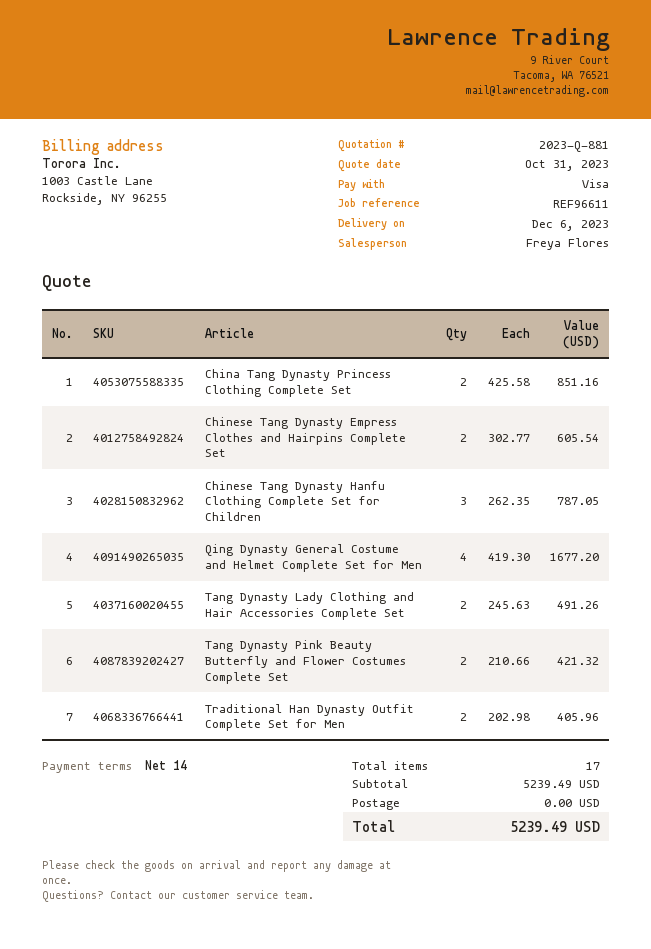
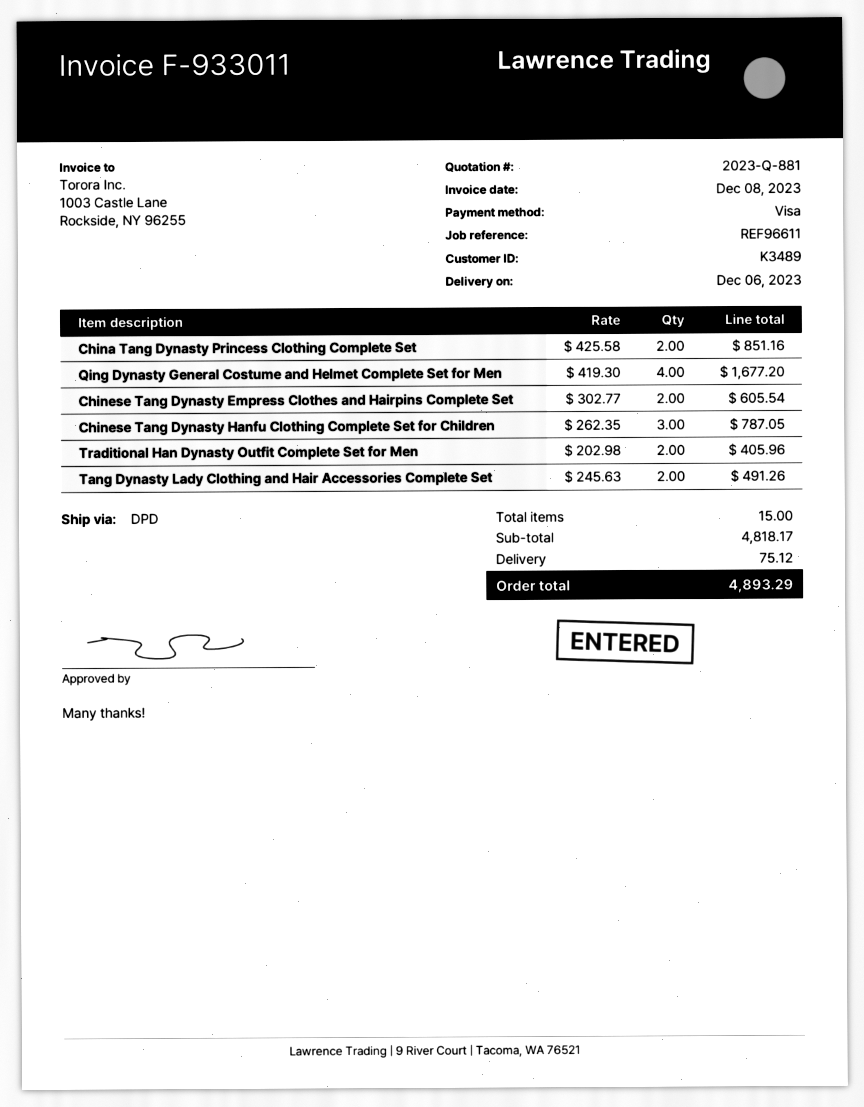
Tang Dynasty Pink Beauty Butterfly and Flower Costumes Complete Set: 2 x 210.66 = 421.32 -> none
total quantity: 17 -> 15
subtotal: 5239.49 -> 4818.17
shipping: 0.00 -> 75.12
total: 5239.49 -> 4893.29

